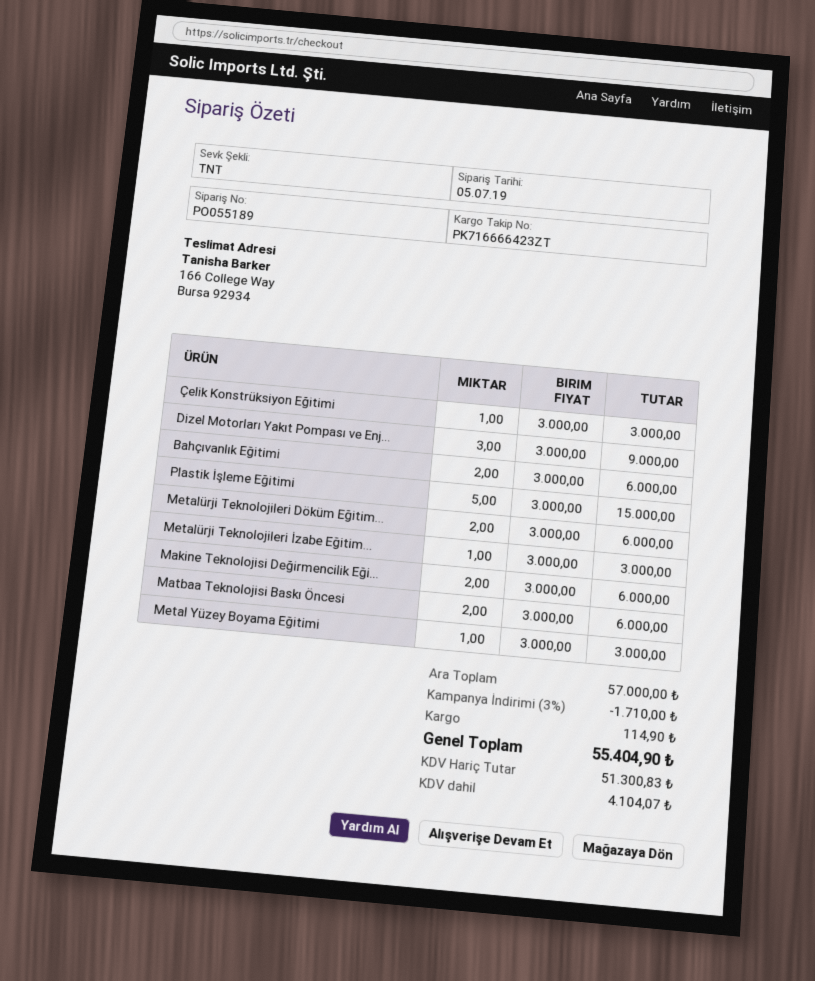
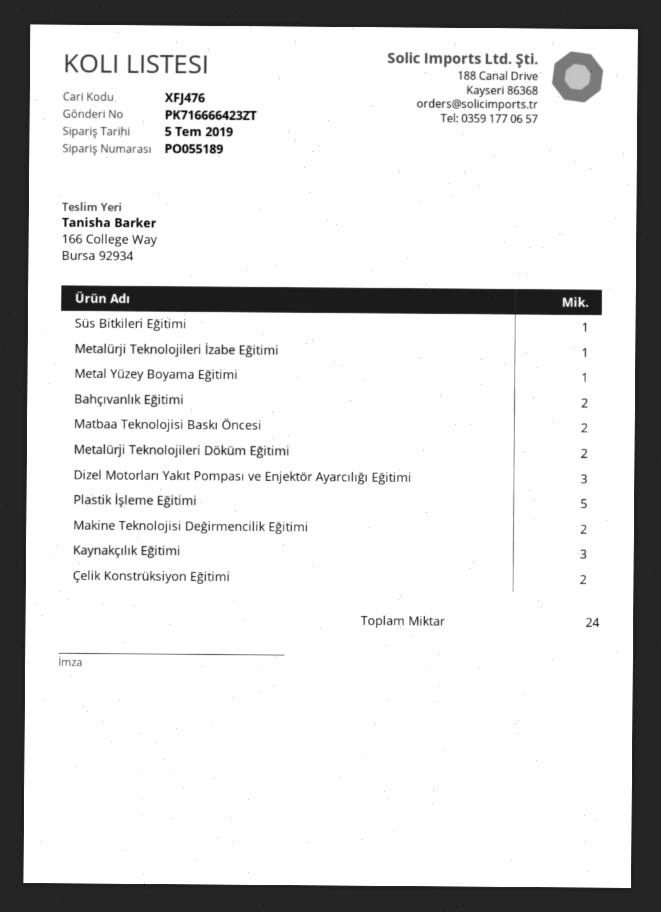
Çelik Konstrüksiyon Eğitimi: 1 -> 2
Süs Bitkileri Eğitimi: none -> 1
Kaynakçılık Eğitimi: none -> 3

